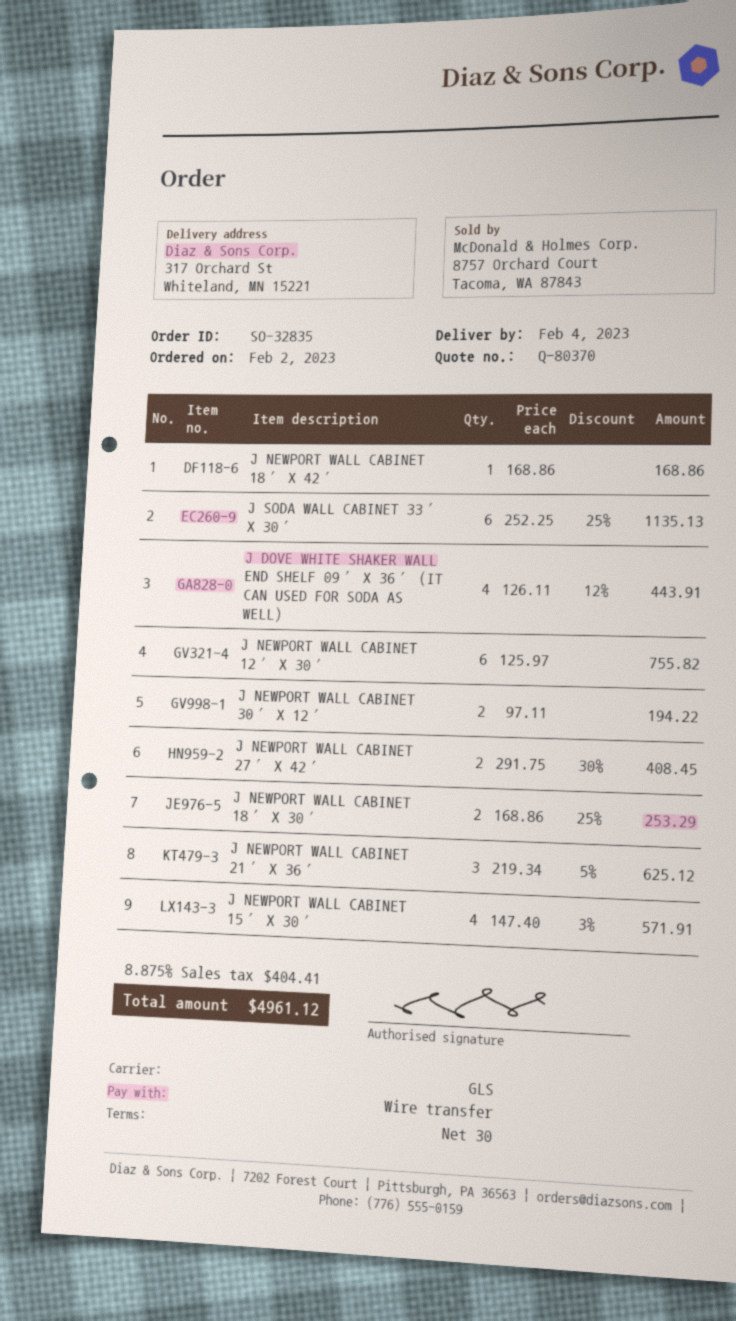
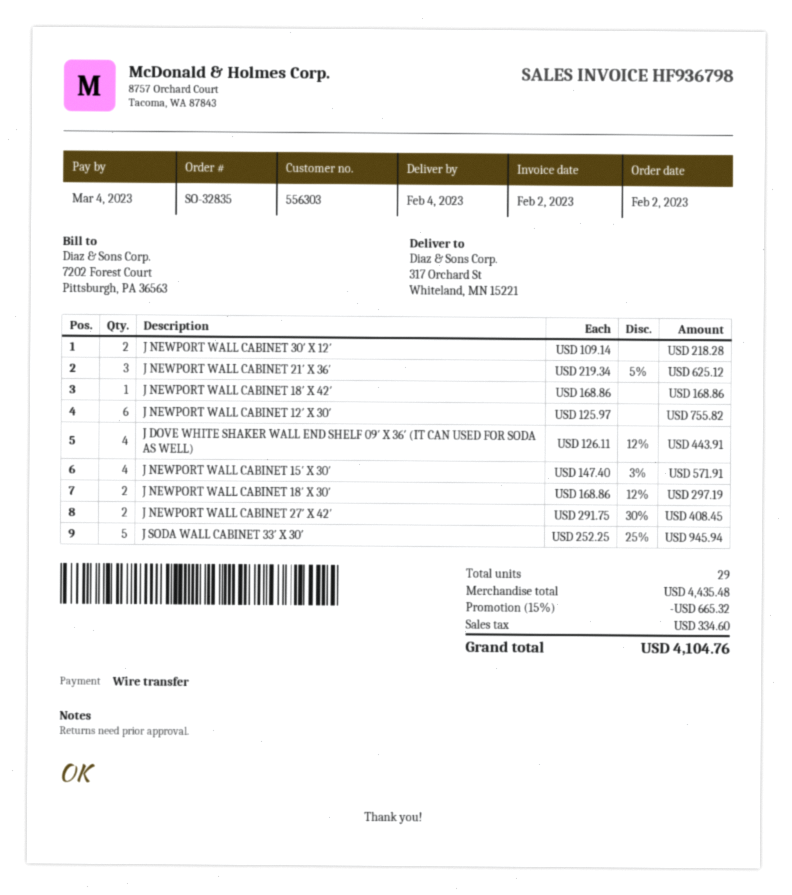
J SODA WALL CABINET 33′ X 30′: 6 x 252.25 - 25% = 1135.13 -> 5 x 252.25 - 25% = 945.94
J NEWPORT WALL CABINET 30′ X 12′: 2 x 97.11 = 194.22 -> 2 x 109.14 = 218.28
J NEWPORT WALL CABINET 18′ X 30′: 2 x 168.86 - 25% = 253.29 -> 2 x 168.86 - 12% = 297.19
discount: none -> 15% = 665.32
tax: 404.41 -> 334.60
total: 4961.12 -> 4104.76

